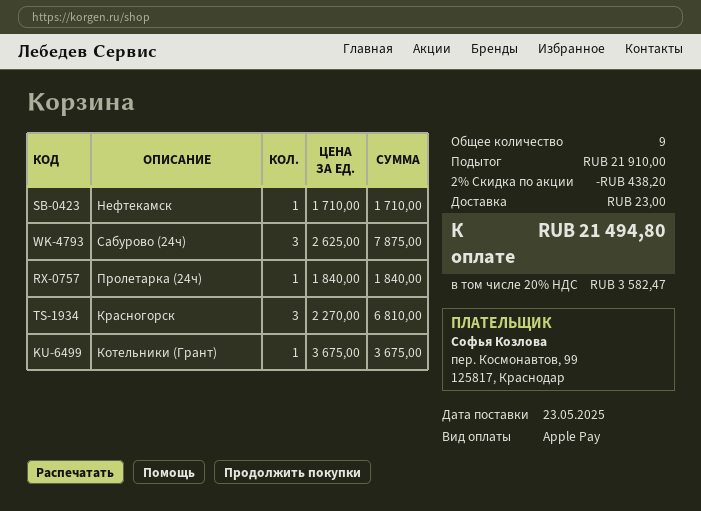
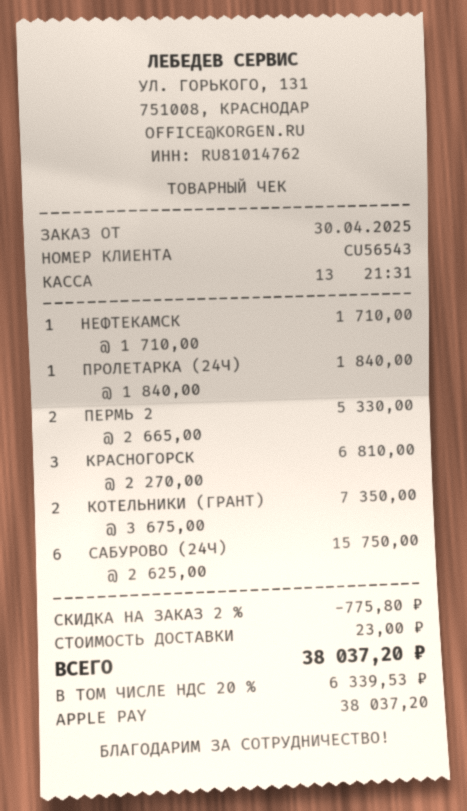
Сабурово (24ч): 3 x 2625.00 = 7875.00 -> 6 x 2625.00 = 15750.00
Котельники (Грант): 1 x 3675.00 = 3675.00 -> 2 x 3675.00 = 7350.00
ПЕРМЬ 2: none -> 2 x 2665.00 = 5330.00
discount: 2% = 438.20 -> 2% = 775.80
tax: 20% = 3582.47 -> 20% = 6339.53
total: 21494.80 -> 38037.20

